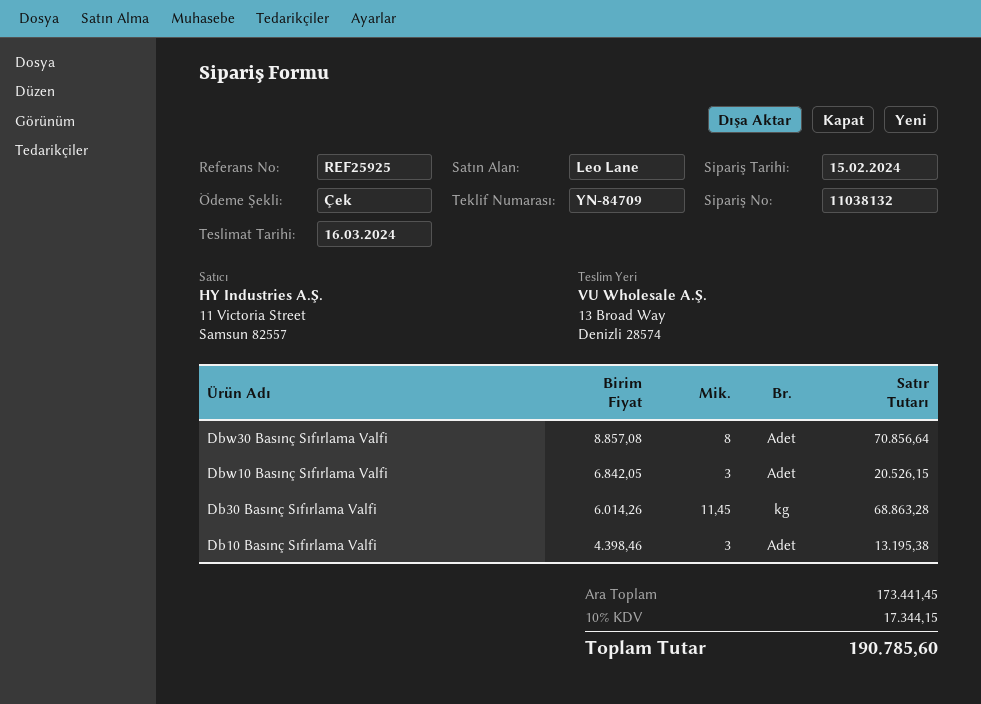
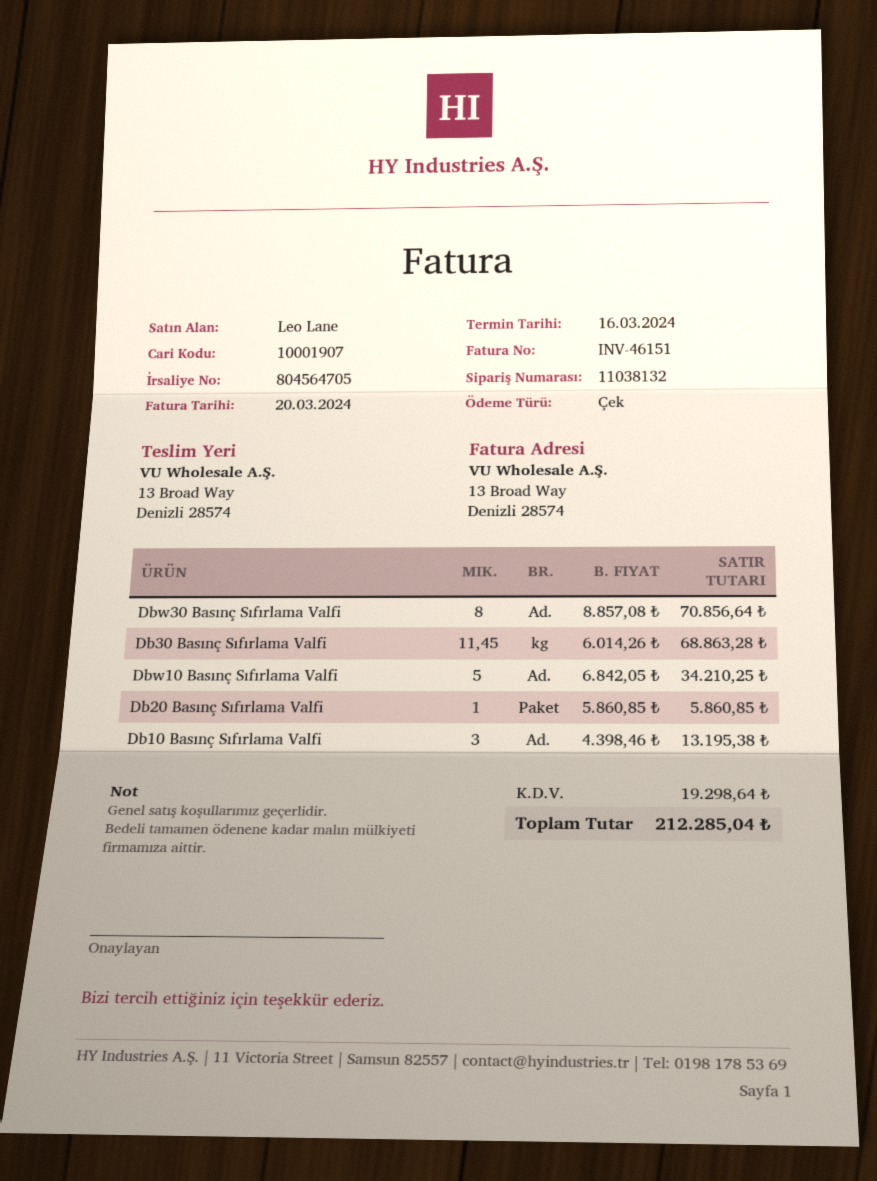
Dbw10 Basınç Sıfırlama Valfi: 3 x 6842.05 = 20526.15 -> 5 x 6842.05 = 34210.25
Db20 Basınç Sıfırlama Valfi: none -> 1 x 5860.85 = 5860.85
tax: 17344.15 -> 19298.64
total: 190785.60 -> 212285.04

